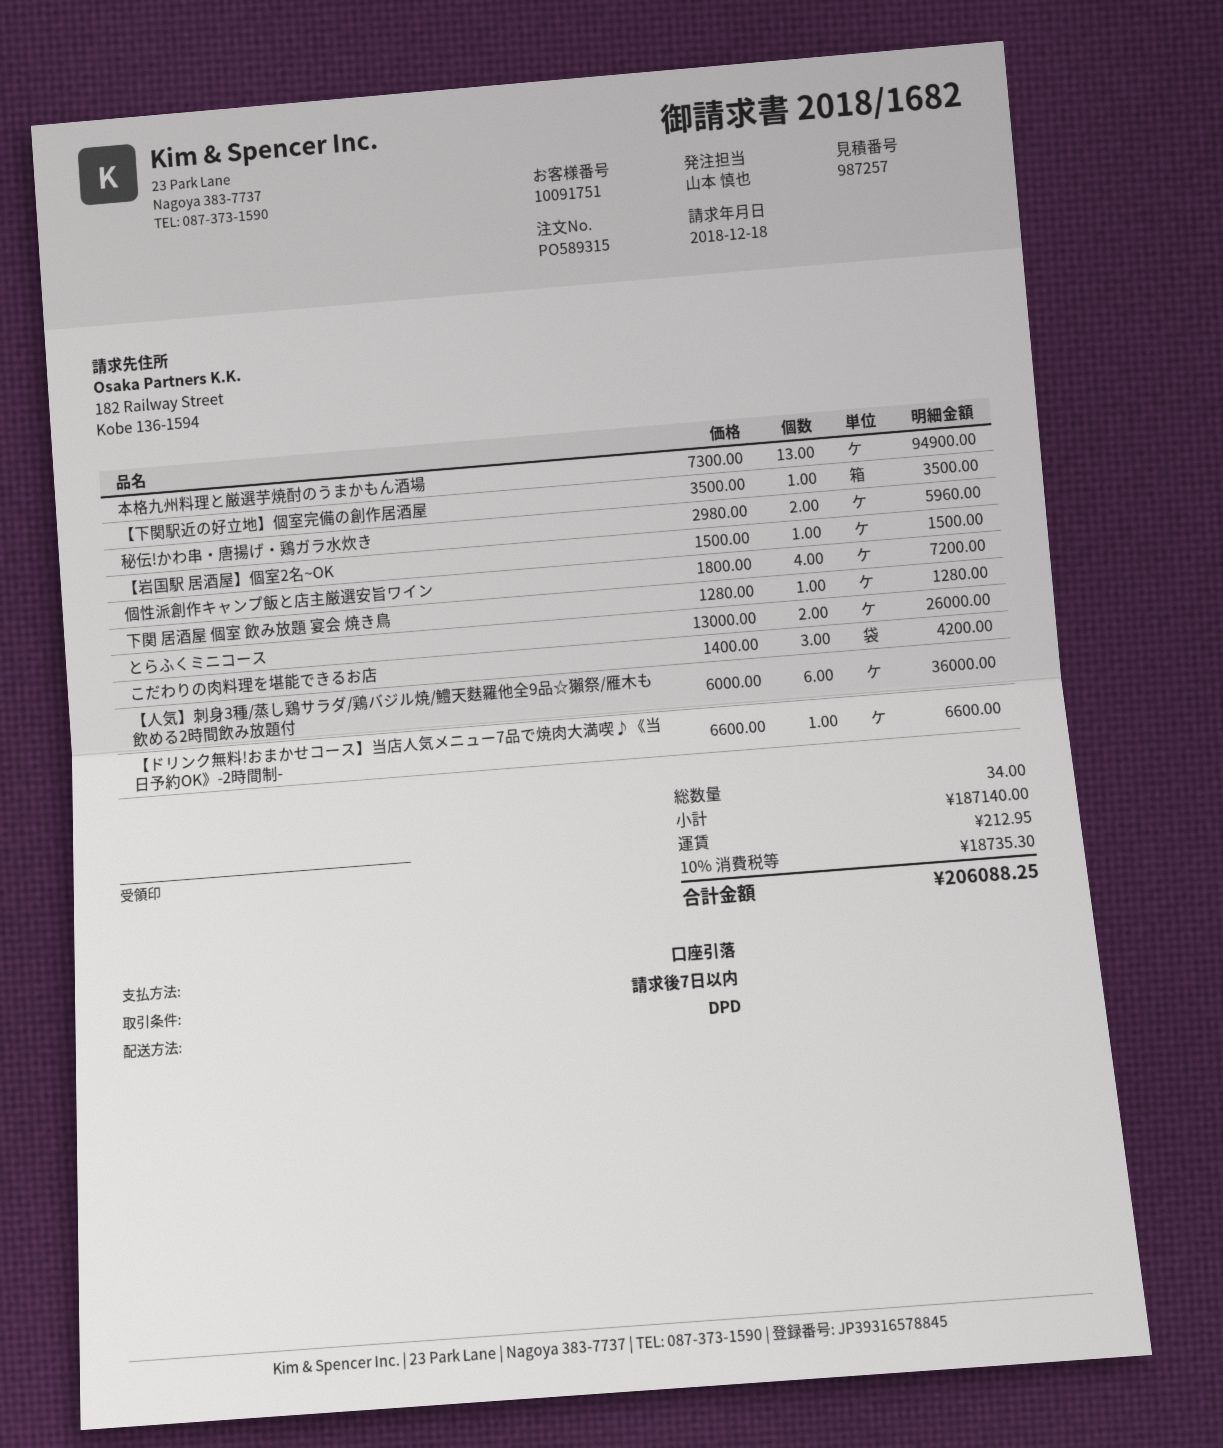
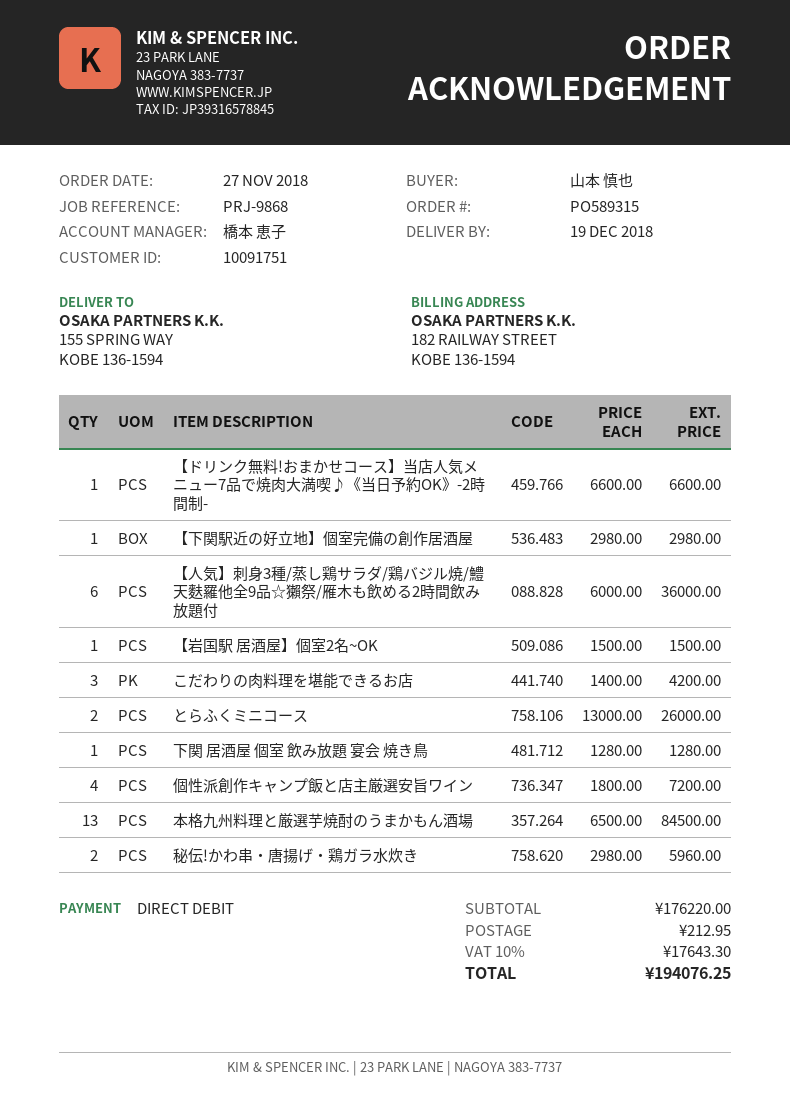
本格九州料理と厳選芋焼酎のうまかもん酒場: 13 x 7300.00 = 94900.00 -> 13 x 6500.00 = 84500.00
【下関駅近の好立地】個室完備の創作居酒屋: 1 x 3500.00 = 3500.00 -> 1 x 2980.00 = 2980.00
subtotal: 187140.00 -> 176220.00
tax: 10% = 18735.30 -> 10% = 17643.30
total: 206088.25 -> 194076.25

